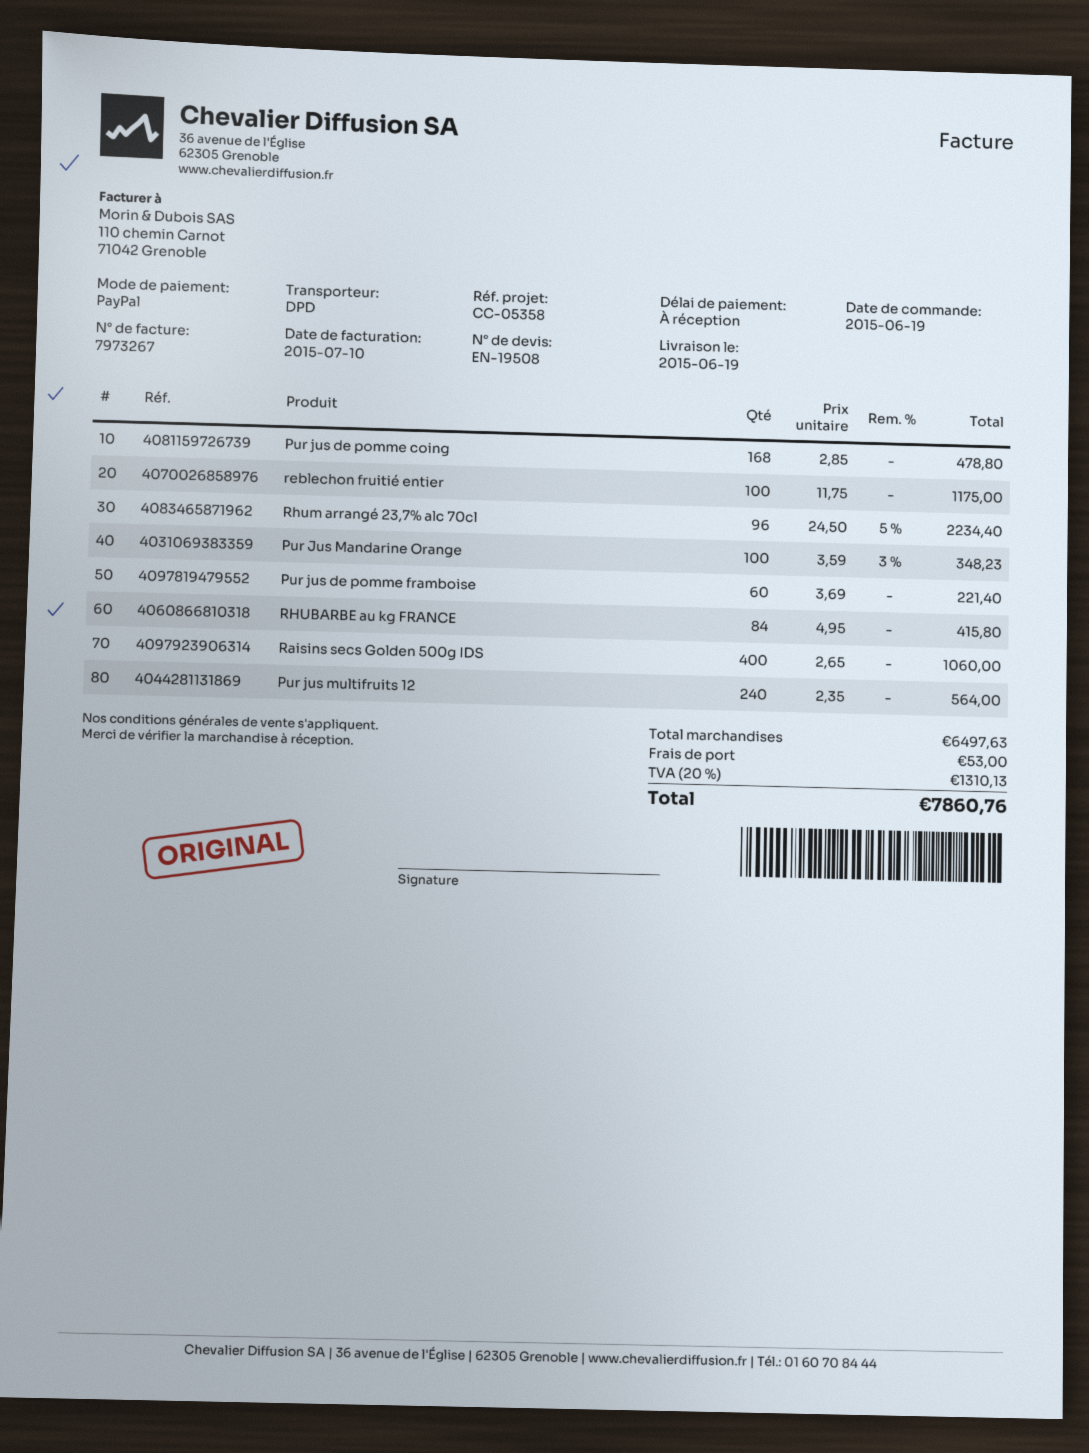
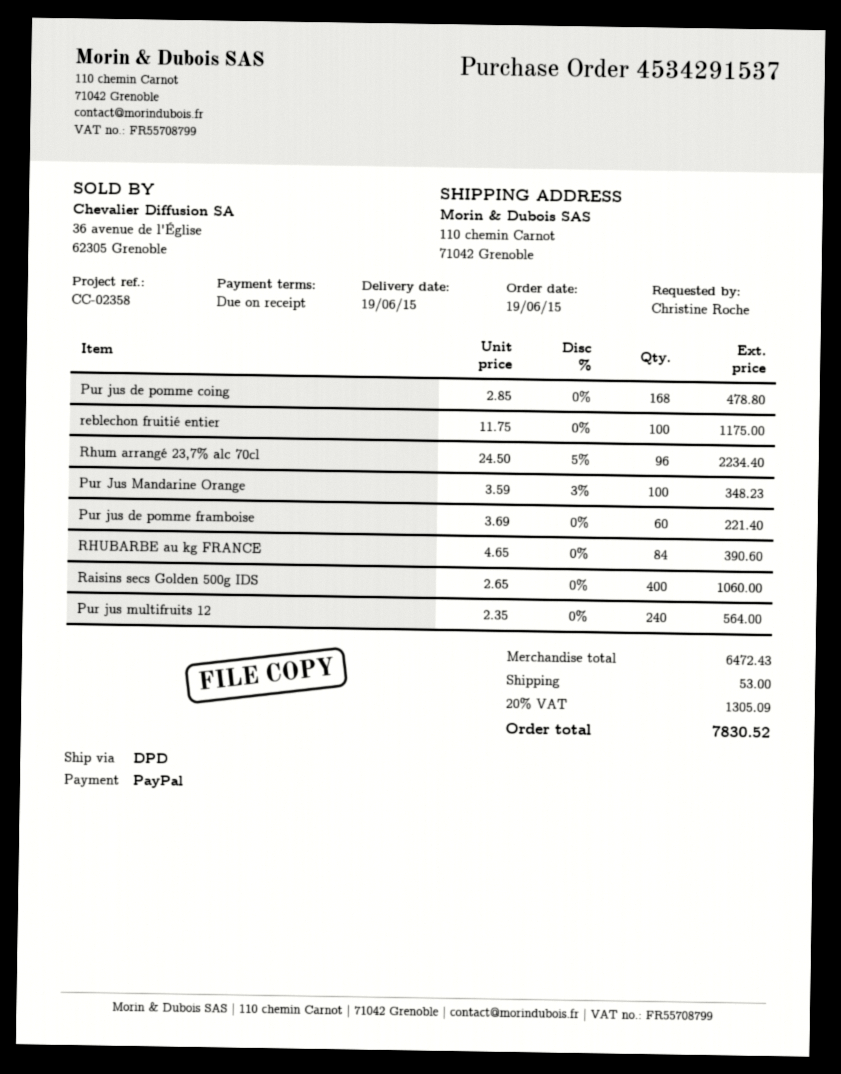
reference: CC-05358 -> CC-02358
RHUBARBE au kg FRANCE: 84 x 4.95 = 415.80 -> 84 x 4.65 = 390.60
subtotal: 6497.63 -> 6472.43
tax: 20% = 1310.13 -> 20% = 1305.09
total: 7860.76 -> 7830.52

